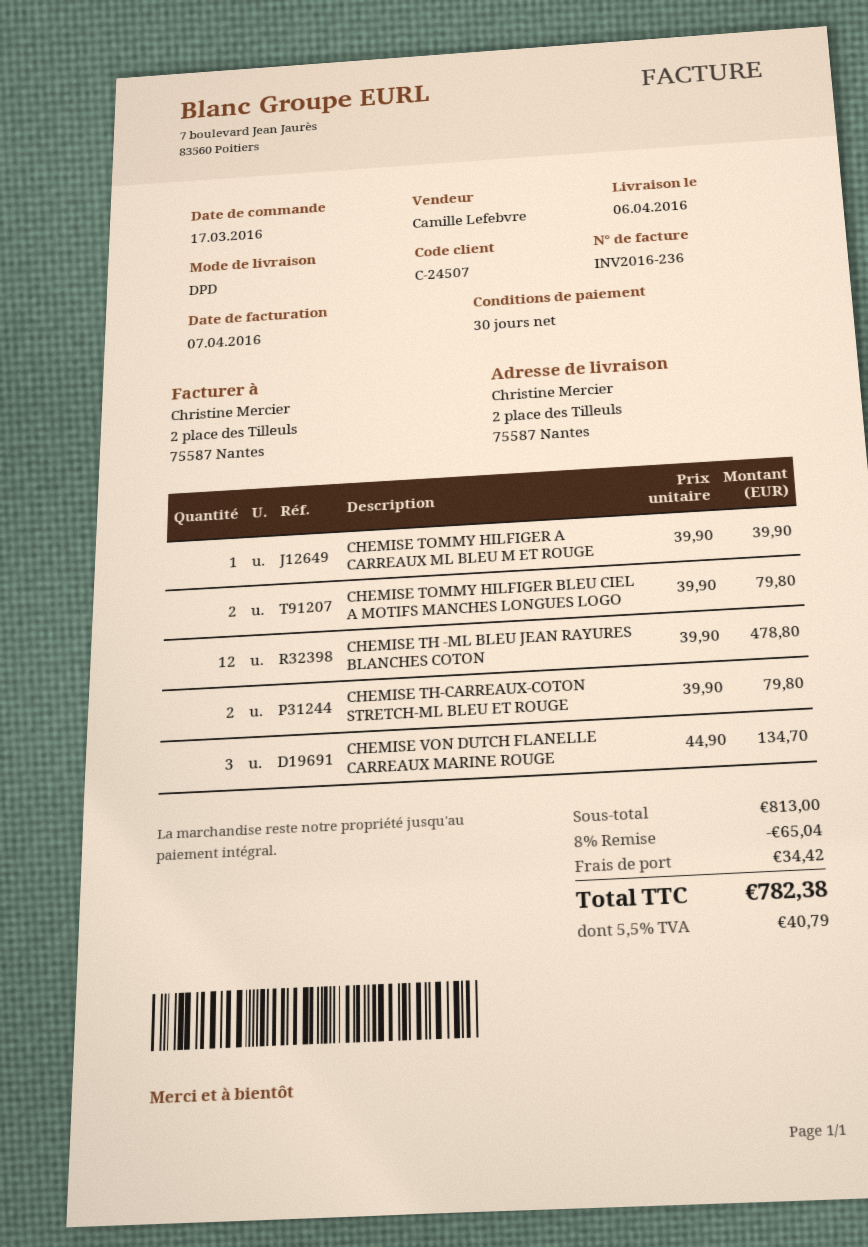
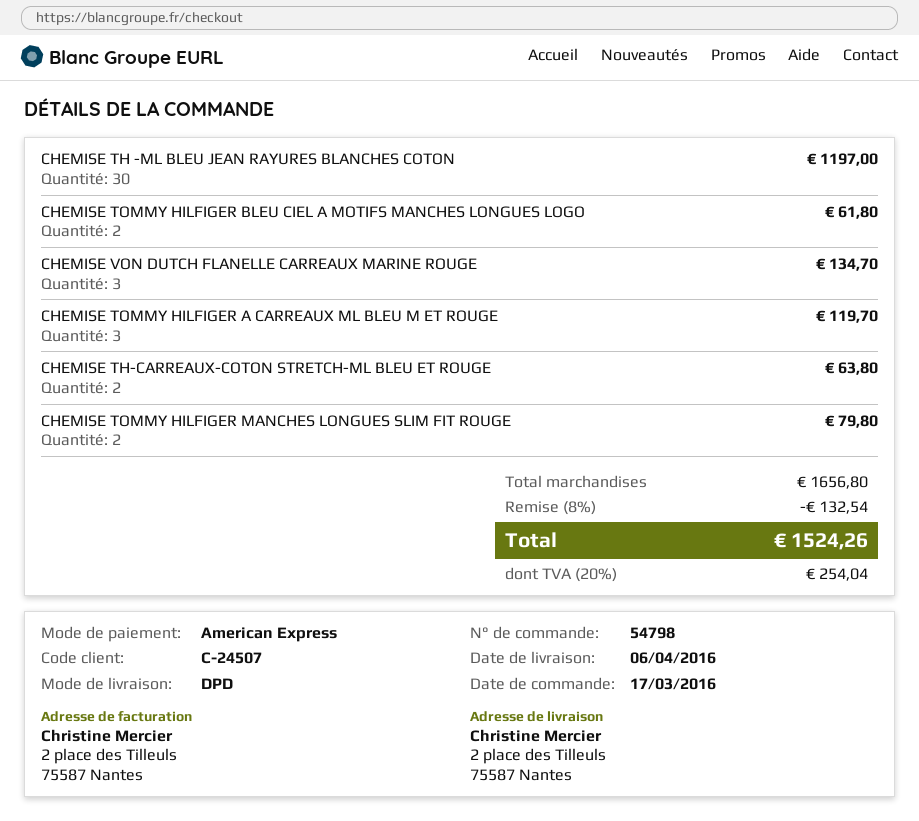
CHEMISE TOMMY HILFIGER A CARREAUX ML BLEU M ET ROUGE: 1 for 39.90 -> 3 for 119.70
CHEMISE TOMMY HILFIGER BLEU CIEL A MOTIFS MANCHES LONGUES LOGO: 2 for 79.80 -> 2 for 61.80
CHEMISE TH -ML BLEU JEAN RAYURES BLANCHES COTON: 12 for 478.80 -> 30 for 1197.00
CHEMISE TH-CARREAUX-COTON STRETCH-ML BLEU ET ROUGE: 2 for 79.80 -> 2 for 63.80
CHEMISE TOMMY HILFIGER MANCHES LONGUES SLIM FIT ROUGE: none -> 2 for 79.80
subtotal: 813.00 -> 1656.80
discount: 8% = 65.04 -> 8% = 132.54
shipping: 34.42 -> none
tax: 5.5% = 40.79 -> 20% = 254.04
total: 782.38 -> 1524.26

